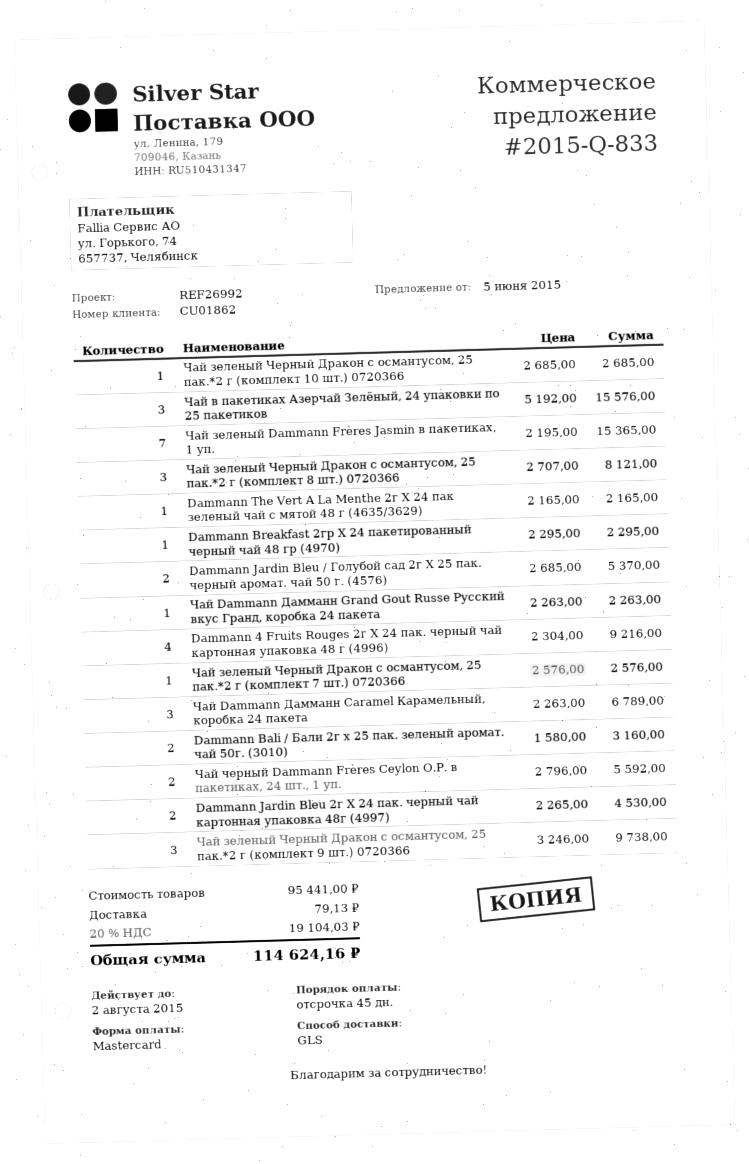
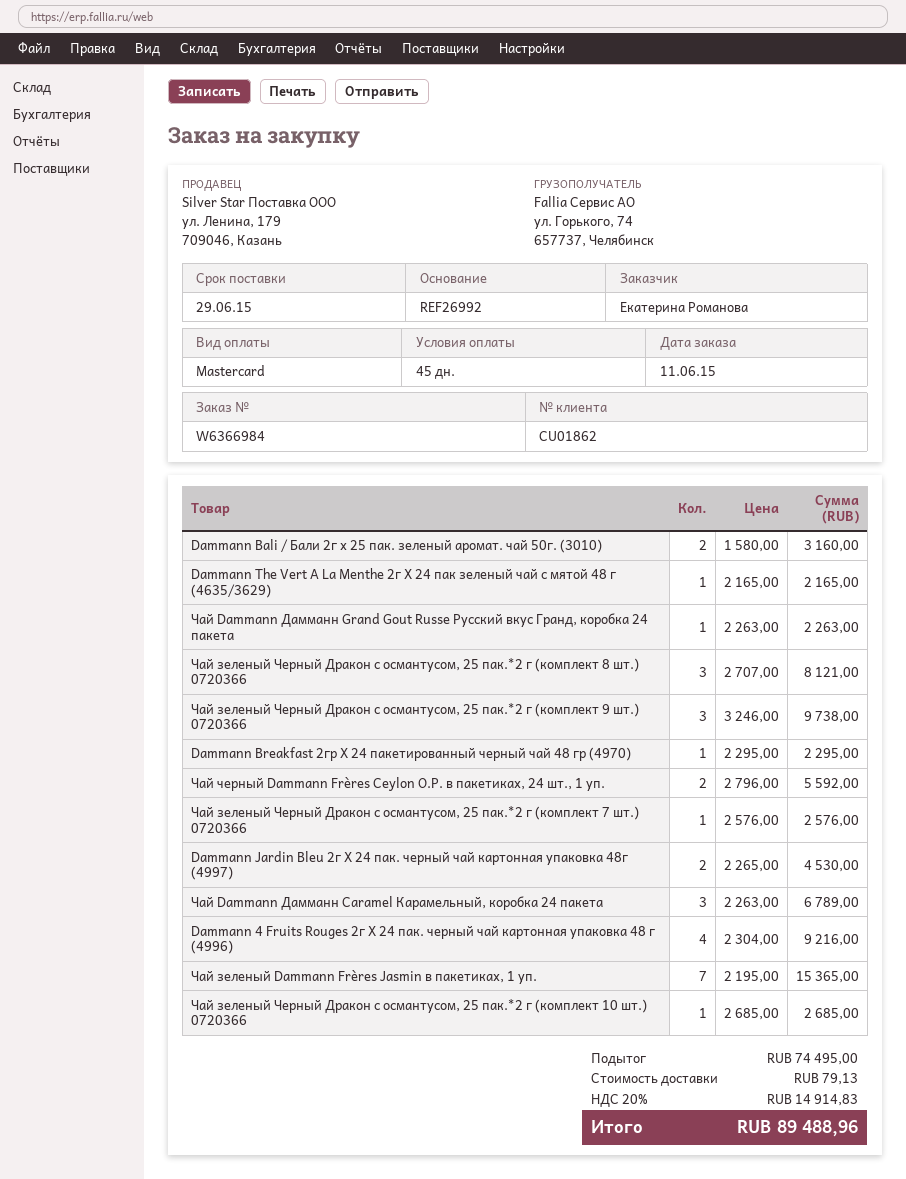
Чай в пакетиках Азерчай Зелёный, 24 упаковки по 25 пакетиков: 3 x 5192.00 = 15576.00 -> none
Dammann Jardin Bleu / Голубой сад 2г Х 25 пак. черный аромат. чай 50 г. (4576): 2 x 2685.00 = 5370.00 -> none
subtotal: 95441.00 -> 74495.00
tax: 20% = 19104.03 -> 20% = 14914.83
total: 114624.16 -> 89488.96

